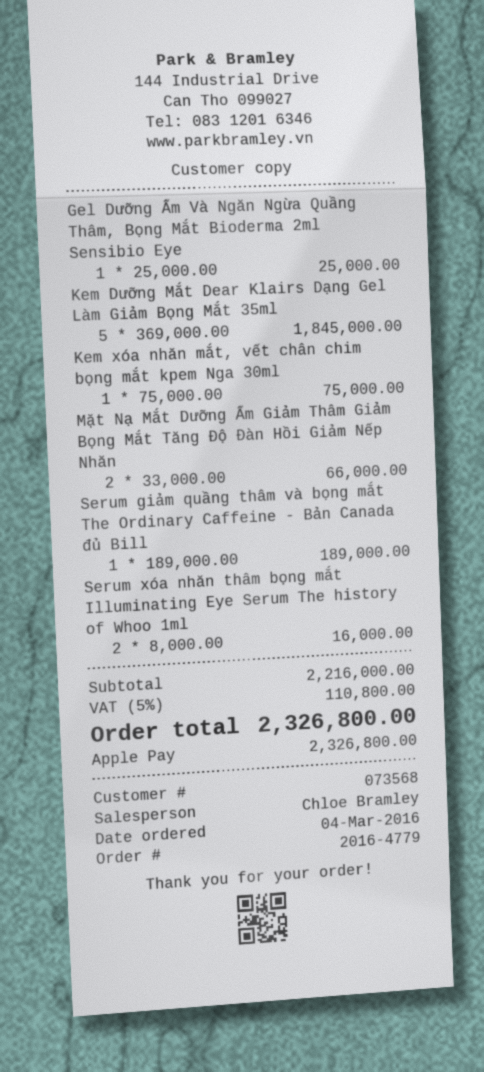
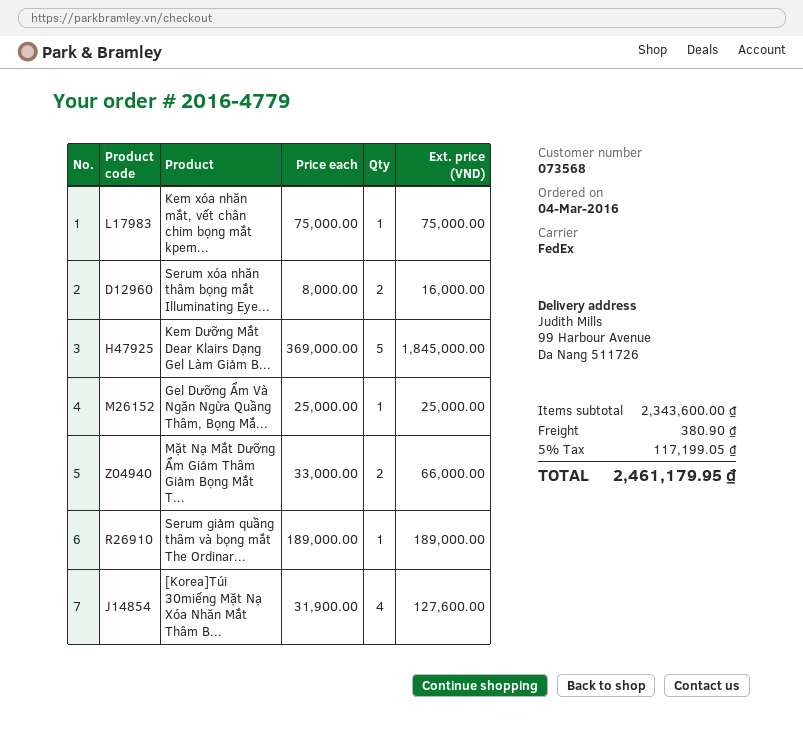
[Korea]Túi 30miếng Mặt Nạ Xóa Nhăn Mắt Thâm B...: none -> 4 x 31900.00 = 127600.00
subtotal: 2216000.00 -> 2343600.00
shipping: none -> 380.90
tax: 5% = 110800.00 -> 5% = 117199.05
total: 2326800.00 -> 2461179.95

